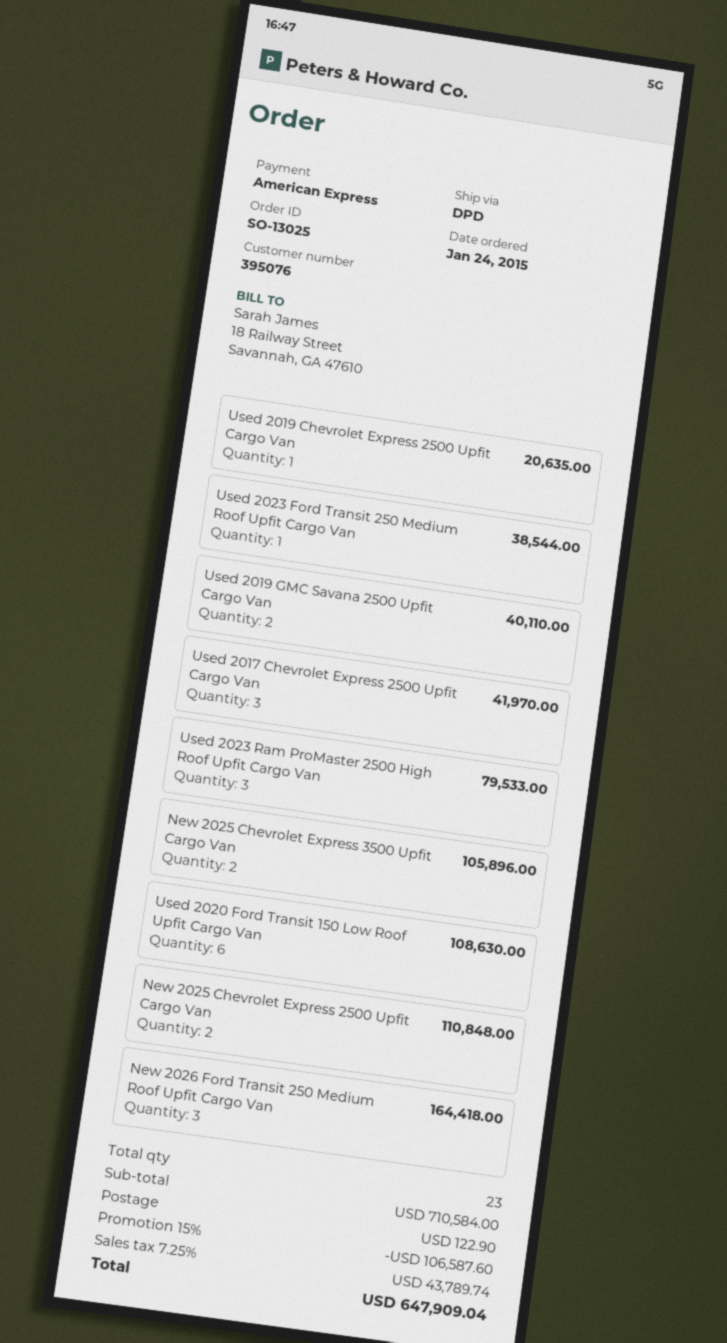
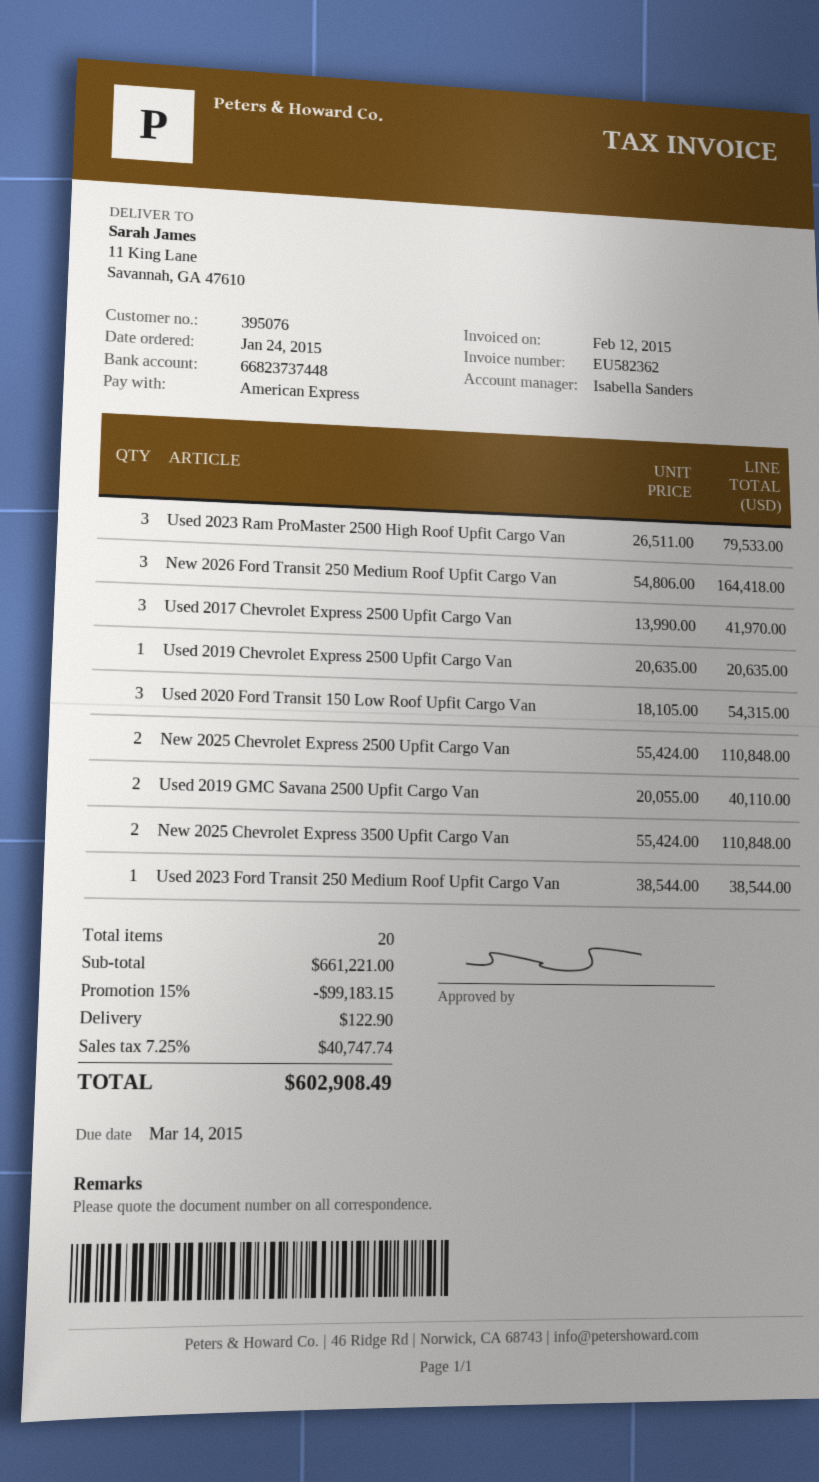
New 2025 Chevrolet Express 3500 Upfit Cargo Van: 2 for 105896.00 -> 2 for 110848.00
Used 2020 Ford Transit 150 Low Roof Upfit Cargo Van: 6 for 108630.00 -> 3 for 54315.00
total quantity: 23 -> 20
subtotal: 710584.00 -> 661221.00
discount: 15% = 106587.60 -> 15% = 99183.15
tax: 7.25% = 43789.74 -> 7.25% = 40747.74
total: 647909.04 -> 602908.49

